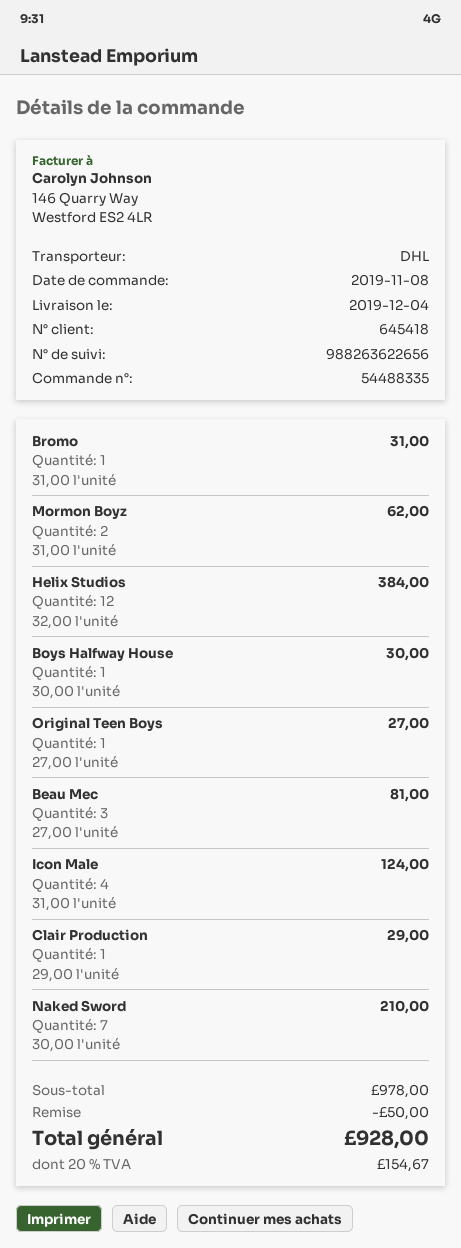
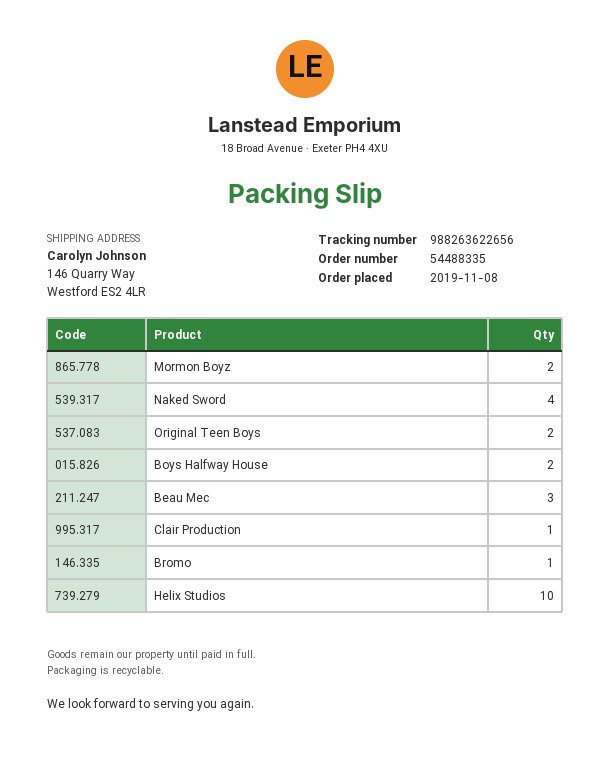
Helix Studios: 12 -> 10
Boys Halfway House: 1 -> 2
Original Teen Boys: 1 -> 2
Icon Male: 4 -> none
Naked Sword: 7 -> 4

